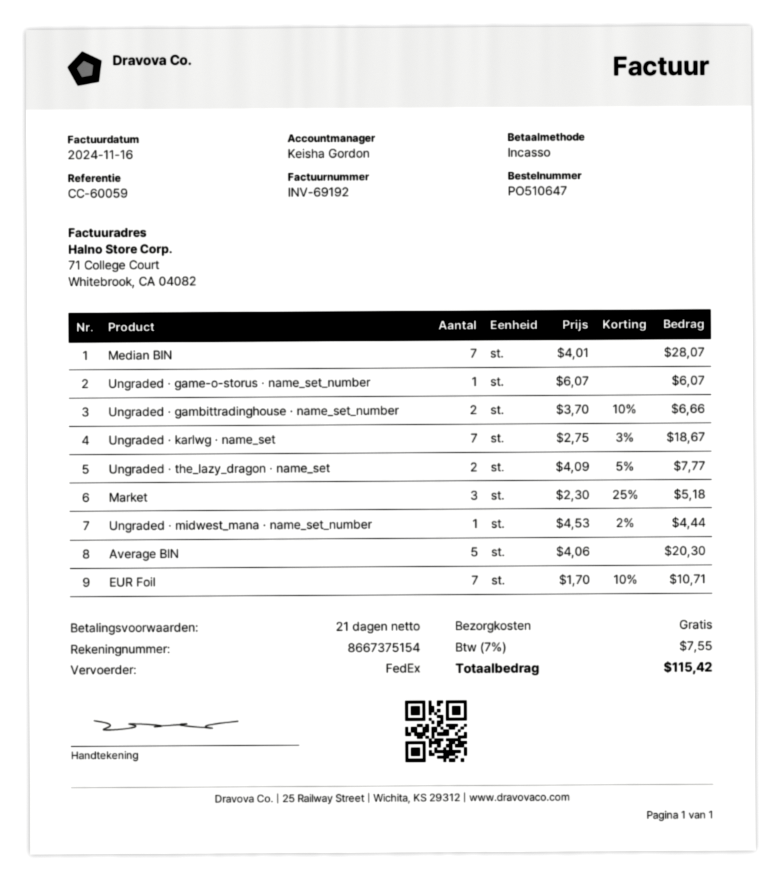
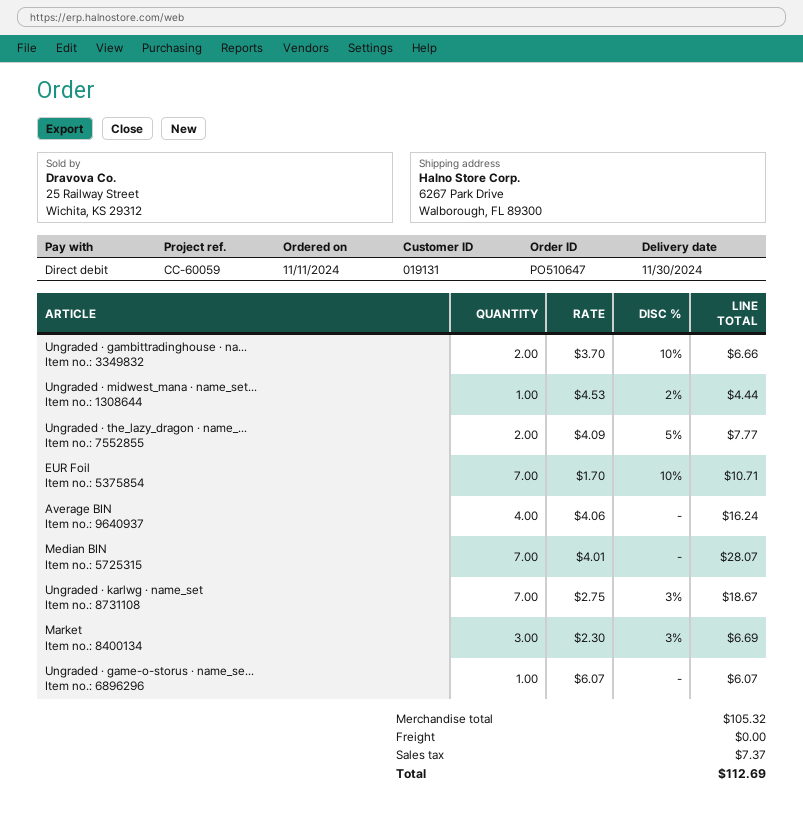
Market: 3 x 2.30 - 25% = 5.18 -> 3 x 2.30 - 3% = 6.69
Average BIN: 5 x 4.06 = 20.30 -> 4 x 4.06 = 16.24
tax: 7.55 -> 7.37
total: 115.42 -> 112.69

